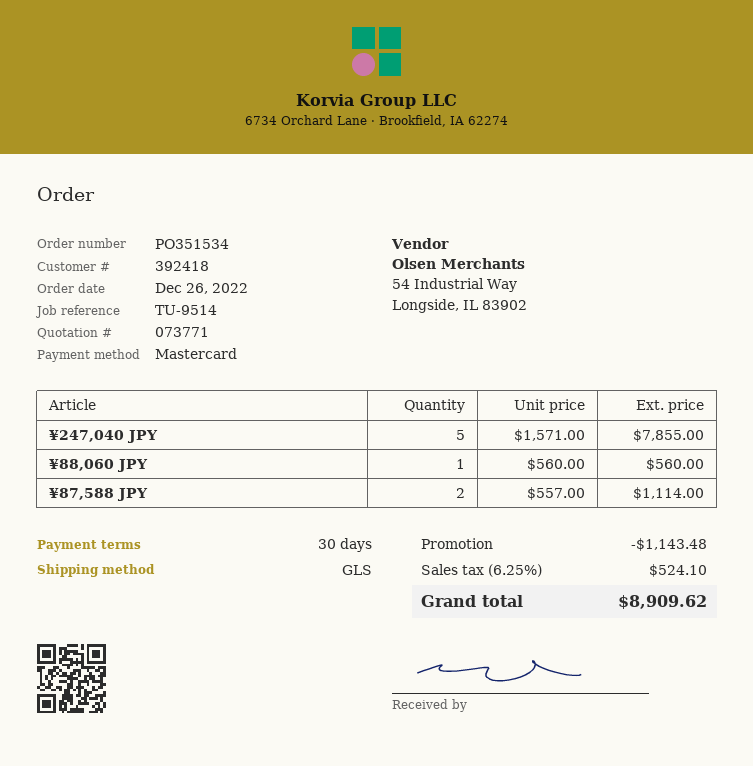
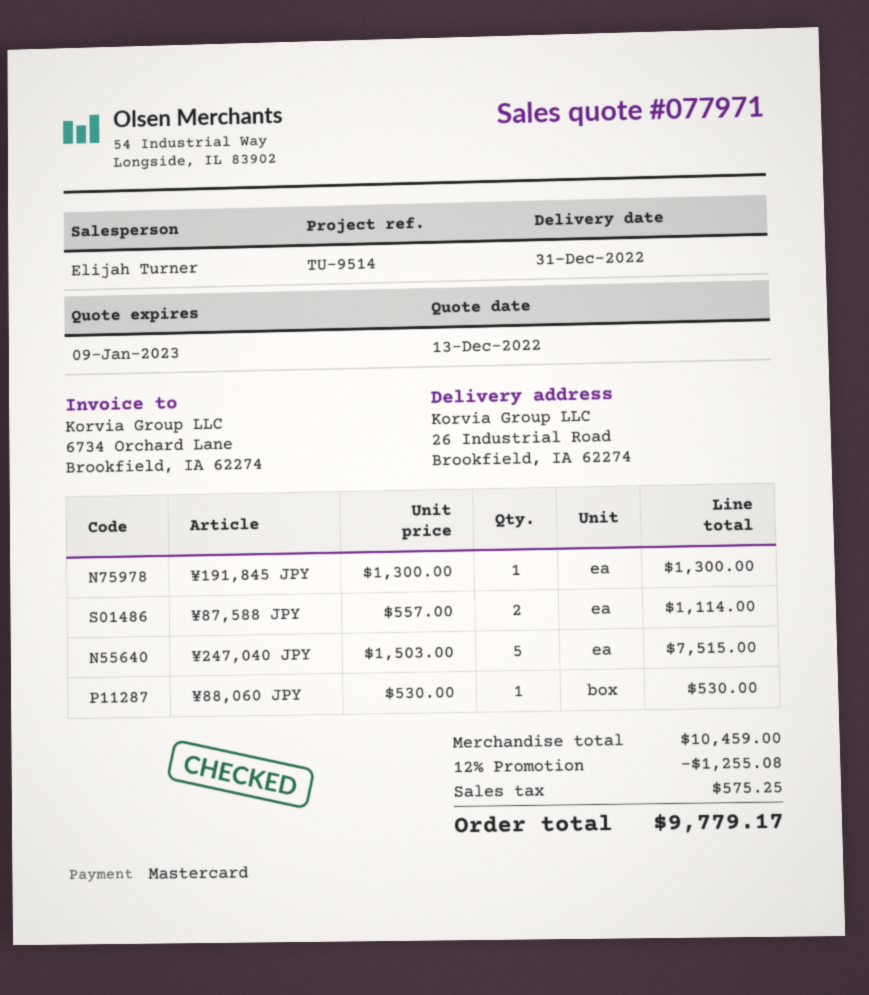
quote number: 073771 -> 077971
¥247,040 JPY: 5 x 1571.00 = 7855.00 -> 5 x 1503.00 = 7515.00
¥88,060 JPY: 1 x 560.00 = 560.00 -> 1 x 530.00 = 530.00
¥191,845 JPY: none -> 1 x 1300.00 = 1300.00
discount: 1143.48 -> 1255.08
tax: 524.10 -> 575.25
total: 8909.62 -> 9779.17

